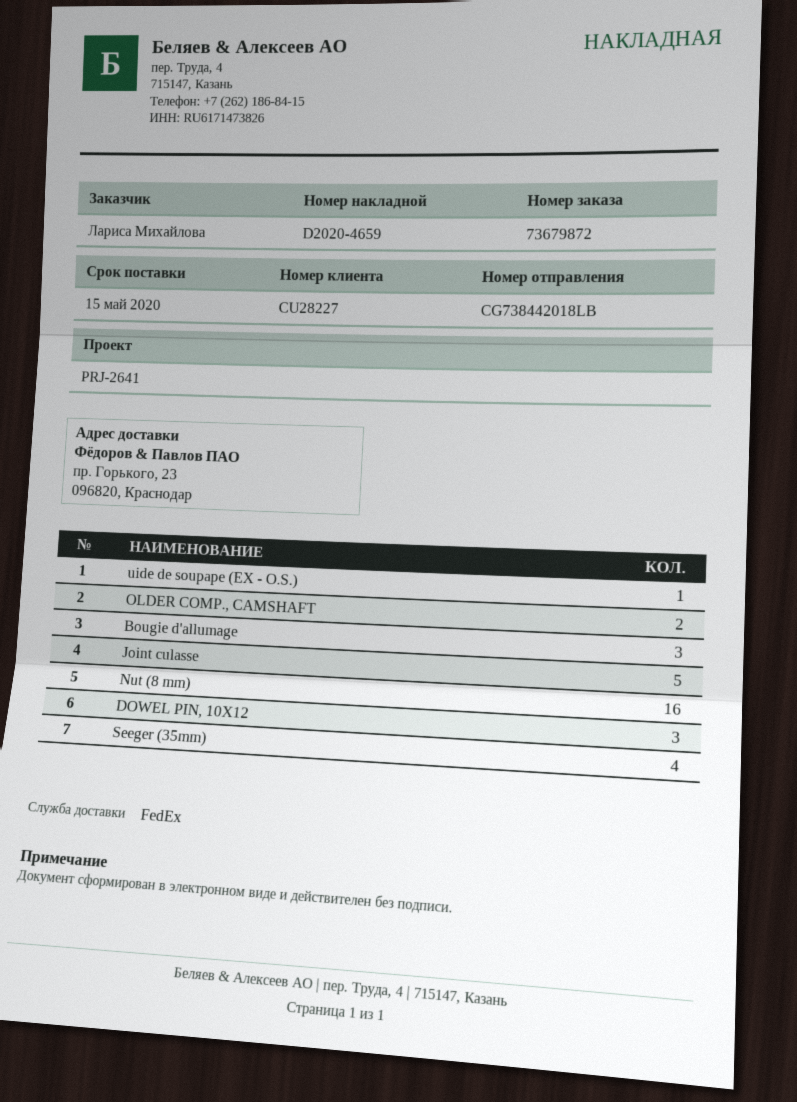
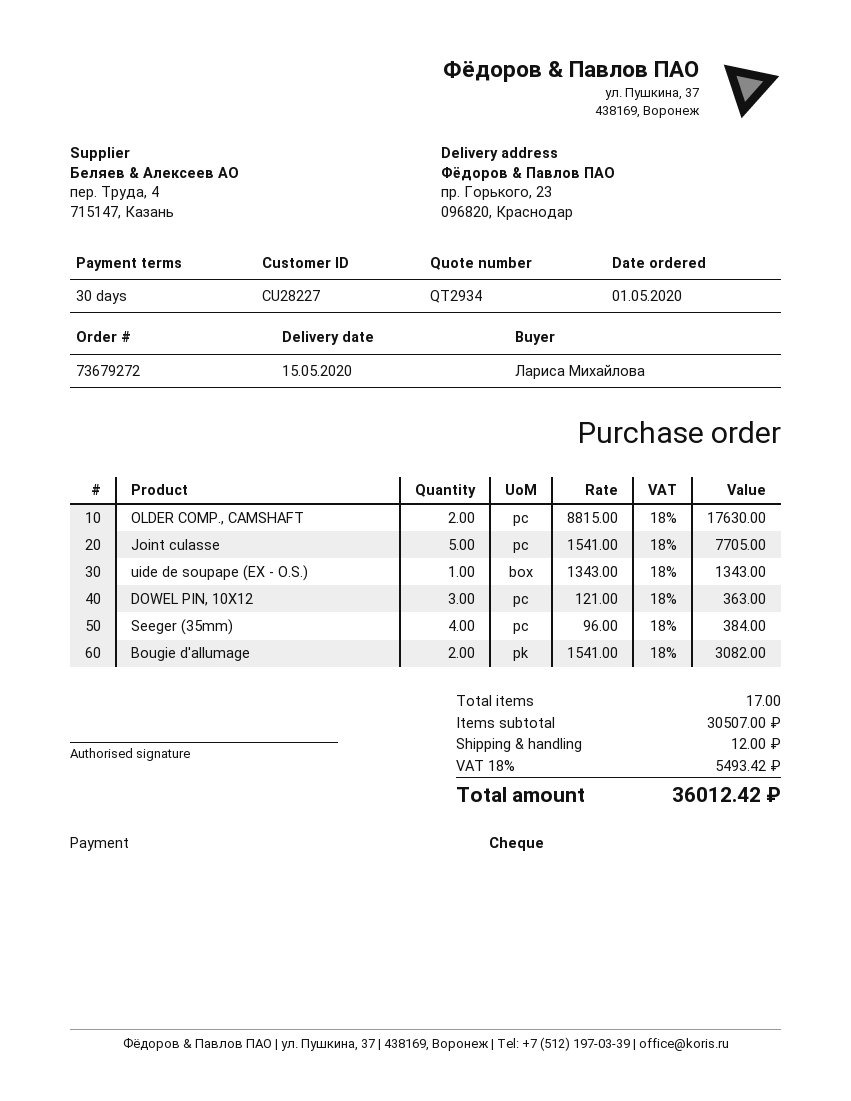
order number: 73679872 -> 73679272
Bougie d'allumage: 3 -> 2
Nut (8 mm): 16 -> none

